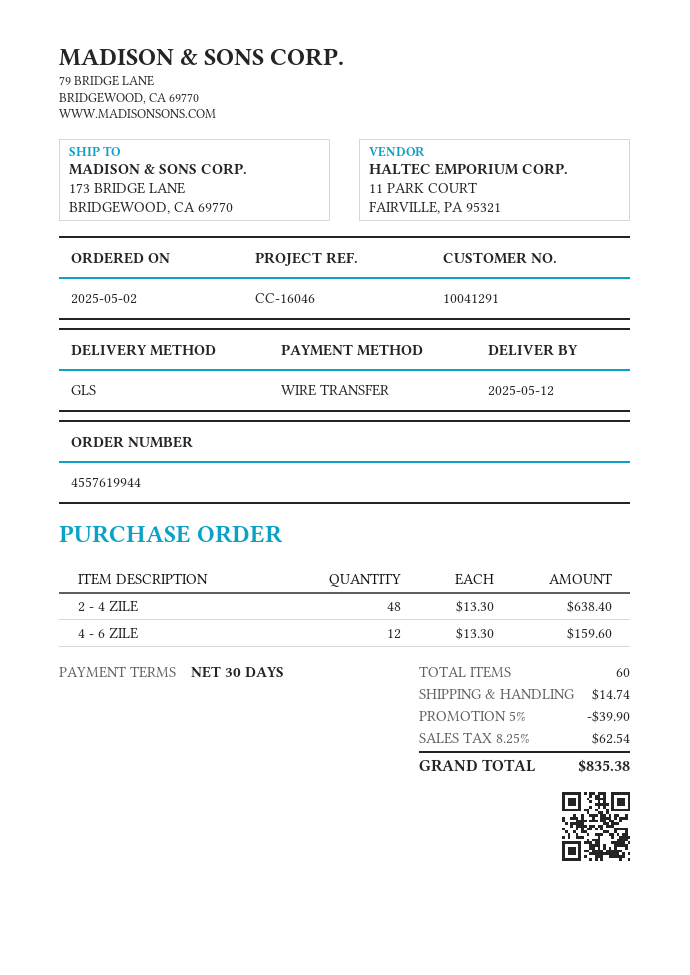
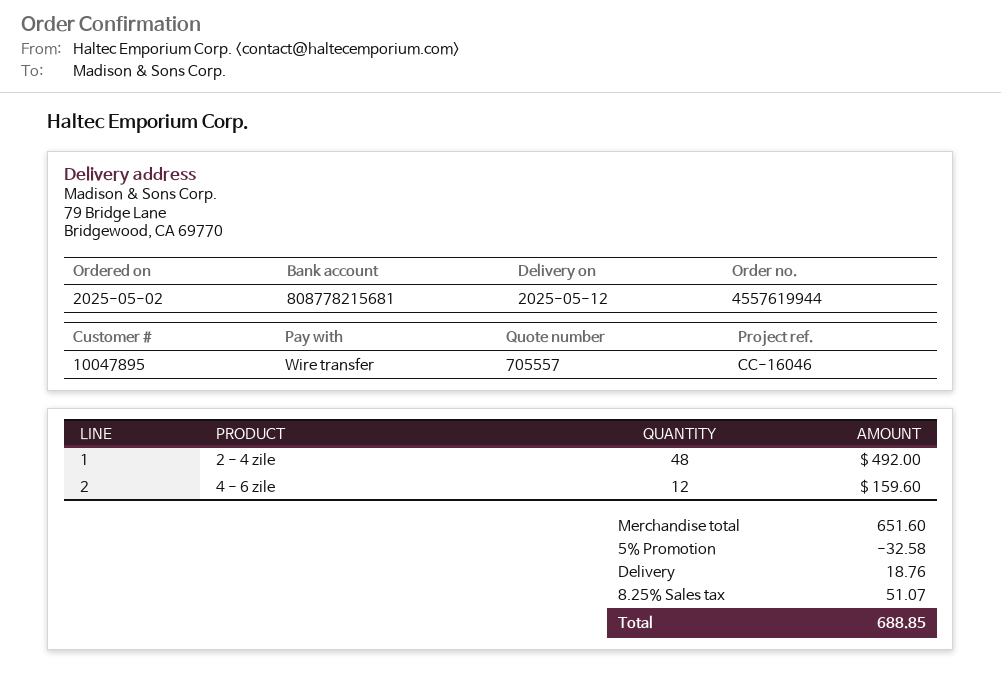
customer number: 10041291 -> 10047895
ship to: 173 BRIDGE LANE, BRIDGEWOOD, CA 69770 -> 79 Bridge Lane, Bridgewood, CA 69770
2 - 4 ZILE: 48 for 638.40 -> 48 for 492.00
discount: 5% = 39.90 -> 5% = 32.58
shipping: 14.74 -> 18.76
tax: 8.25% = 62.54 -> 8.25% = 51.07
total: 835.38 -> 688.85

